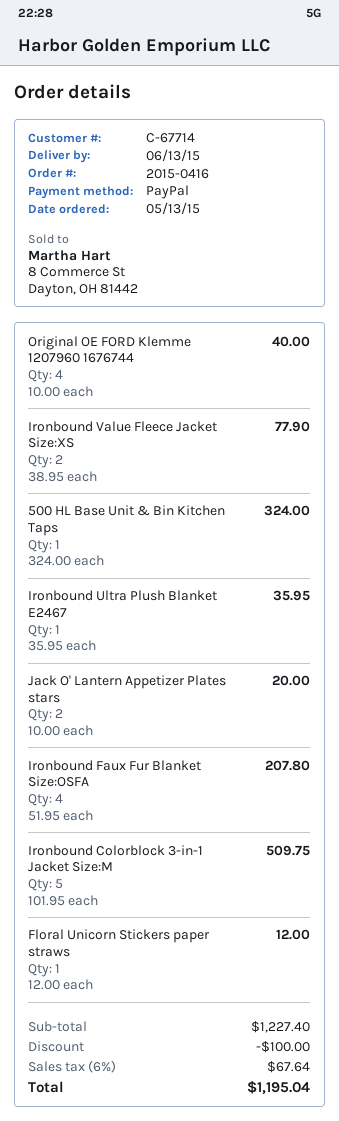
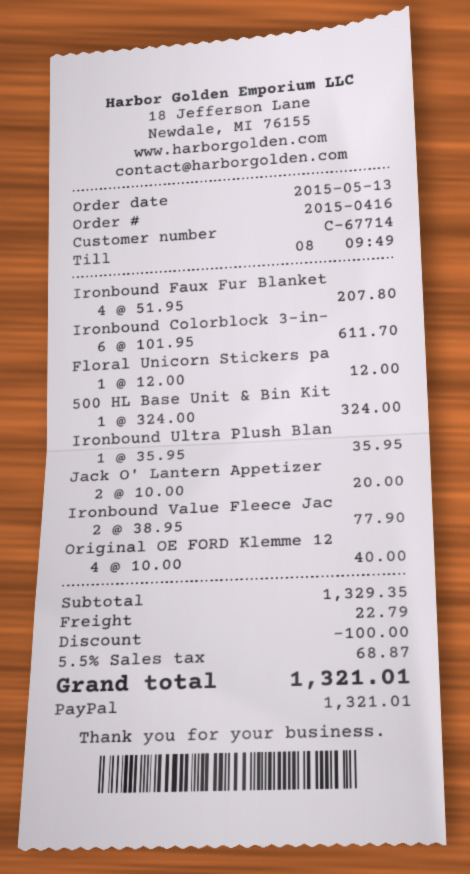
Ironbound Colorblock 3-in-1 Jacket Size:M: 5 x 101.95 = 509.75 -> 6 x 101.95 = 611.70
subtotal: 1227.40 -> 1329.35
shipping: none -> 22.79
tax: 6% = 67.64 -> 5.5% = 68.87
total: 1195.04 -> 1321.01

